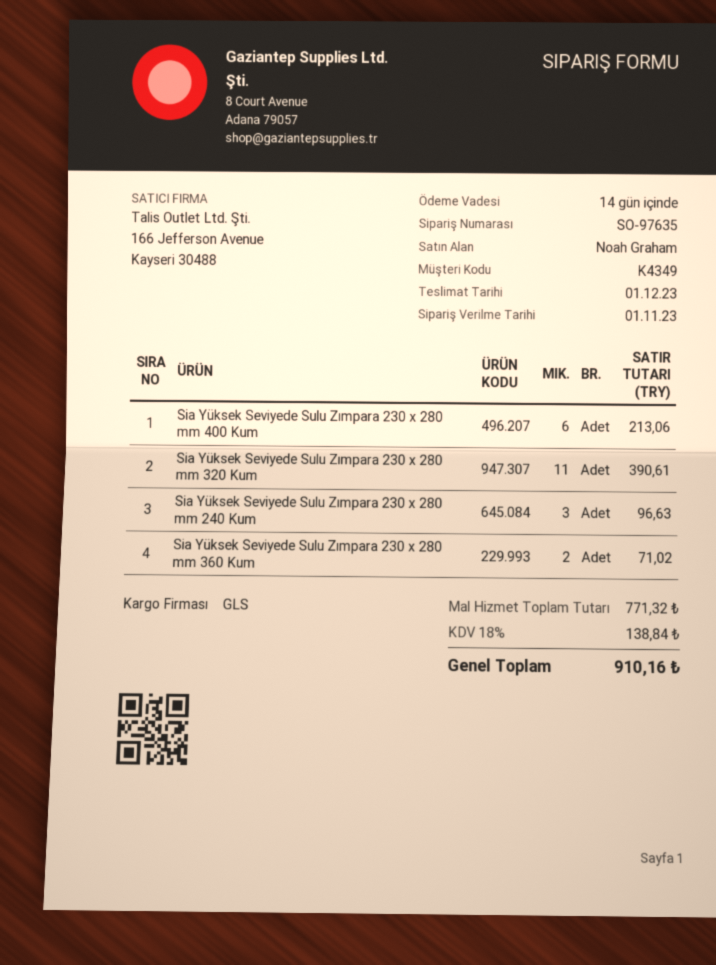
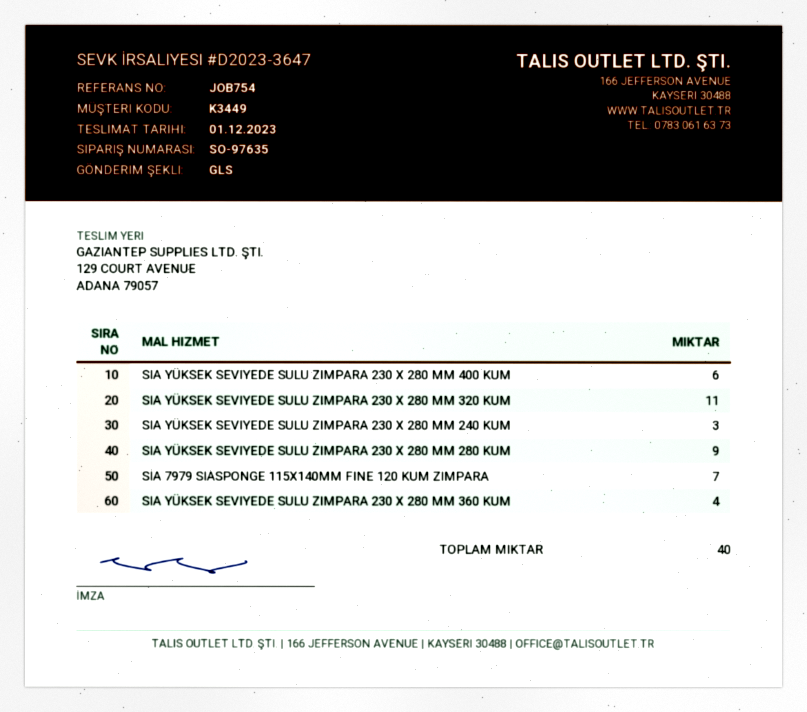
customer number: K4349 -> K3449
Sia Yüksek Seviyede Sulu Zımpara 230 x 280 mm 360 Kum: 2 -> 4
SIA YÜKSEK SEVIYEDE SULU ZIMPARA 230 X 280 MM 280 KUM: none -> 9
SİA 7979 SIASPONGE 115X140MM FINE 120 KUM ZIMPARA: none -> 7

